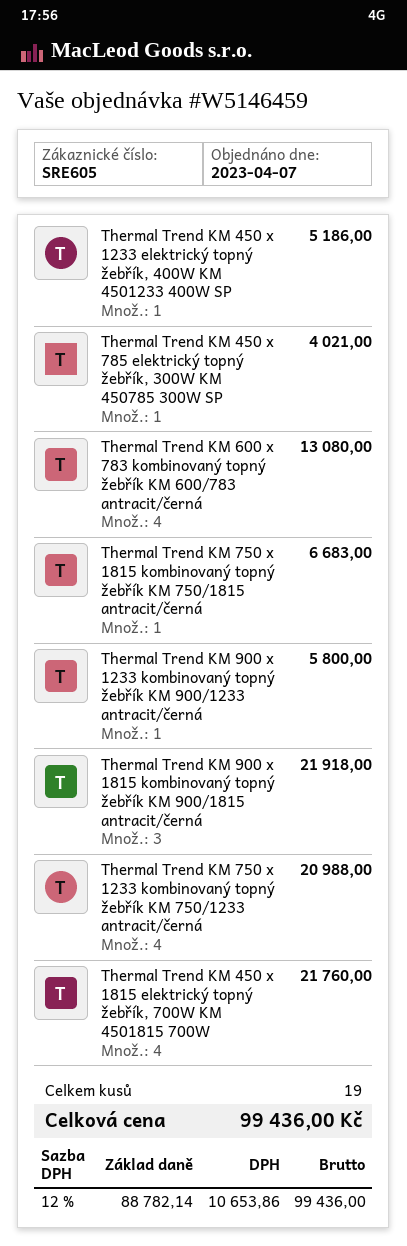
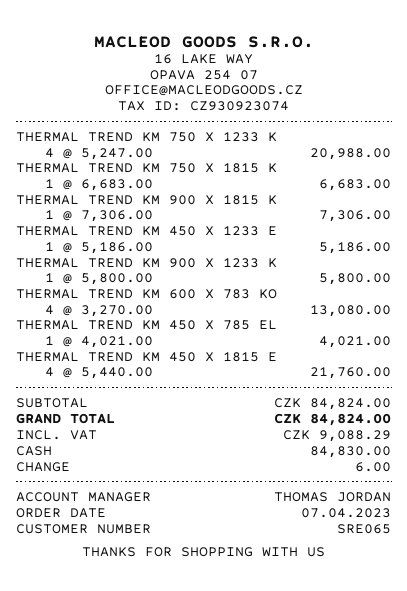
customer number: SRE605 -> SRE065
Thermal Trend KM 900 x 1815 kombinovaný topný žebřík KM 900/1815 antracit/černá: 3 for 21918.00 -> 1 for 7306.00
tax: 10653.86 -> 9088.29
total: 99436.00 -> 84824.00

